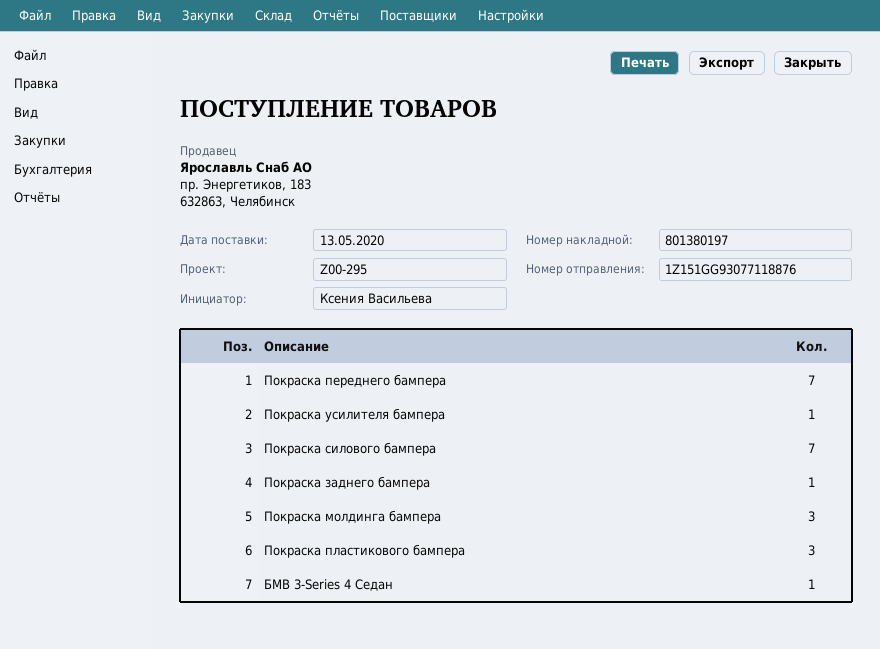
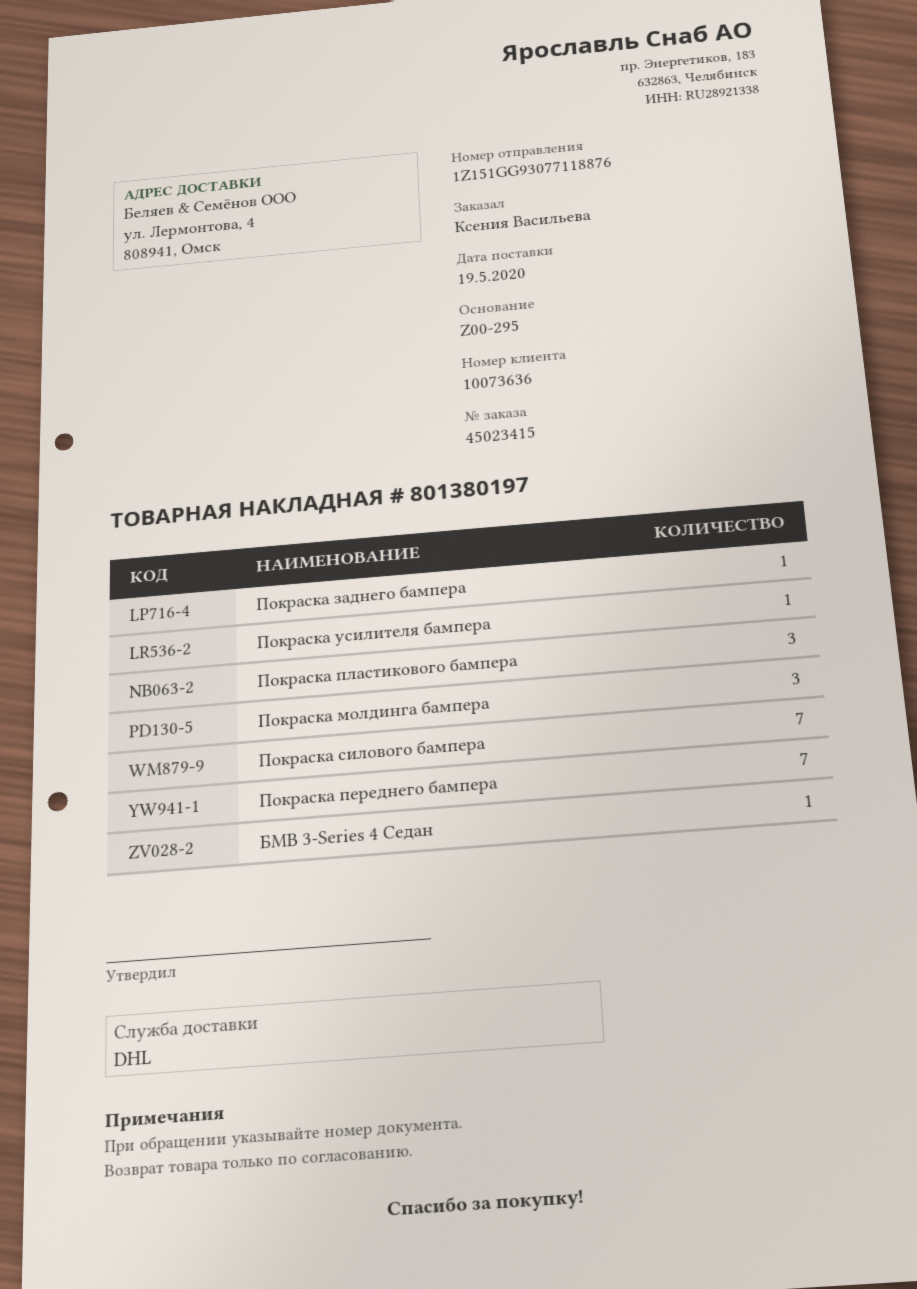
delivery date: 2020-05-13 -> 2020-05-19

